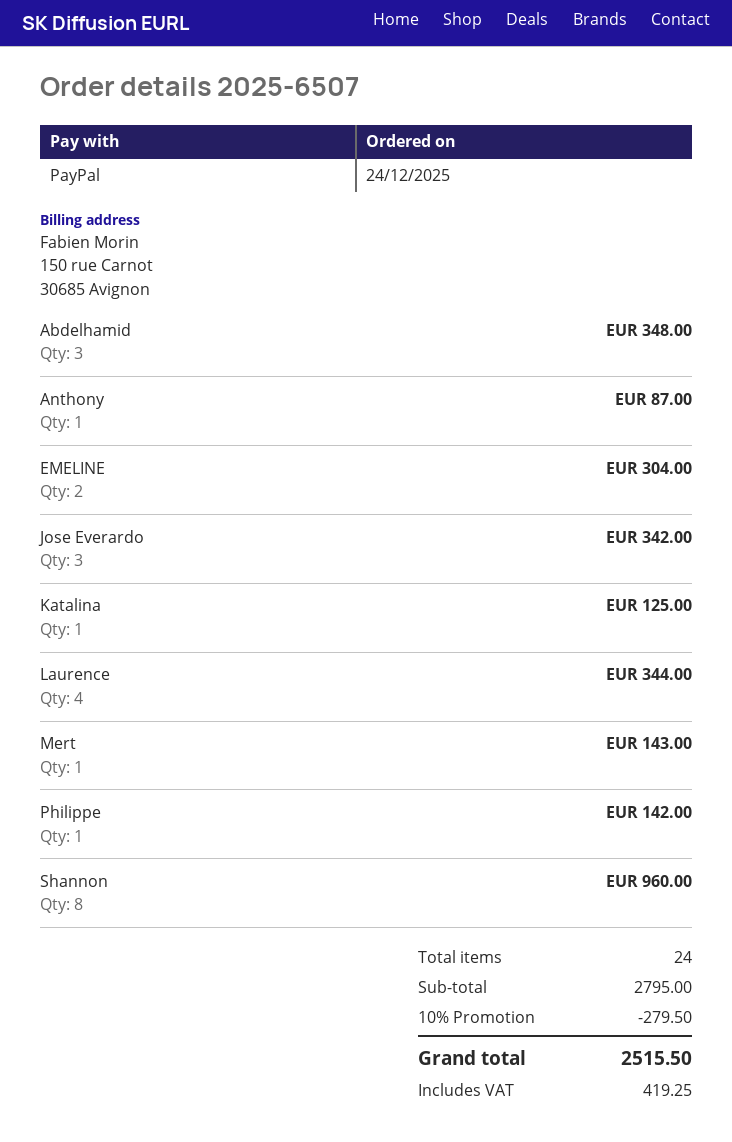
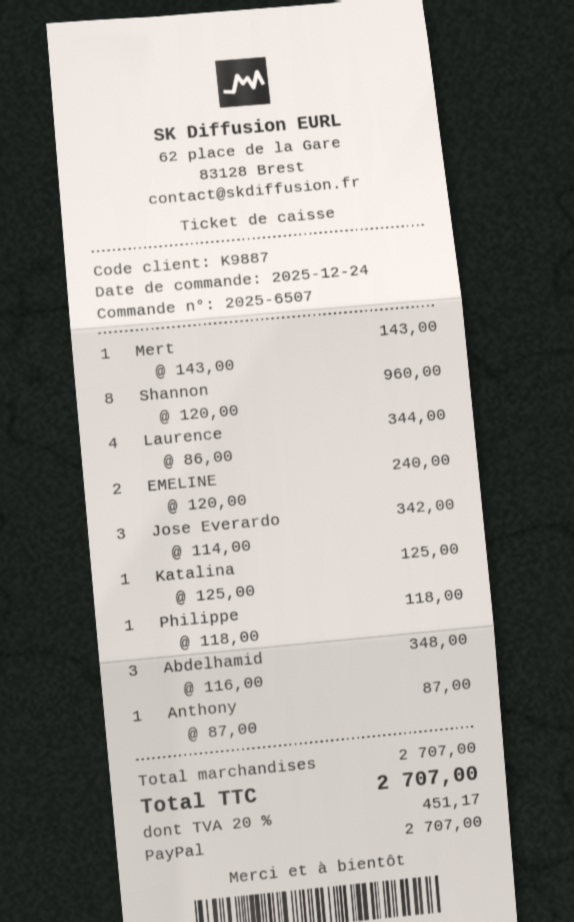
EMELINE: 2 for 304.00 -> 2 for 240.00
Philippe: 1 for 142.00 -> 1 for 118.00
subtotal: 2795.00 -> 2707.00
discount: 10% = 279.50 -> none
tax: 419.25 -> 451.17
total: 2515.50 -> 2707.00

